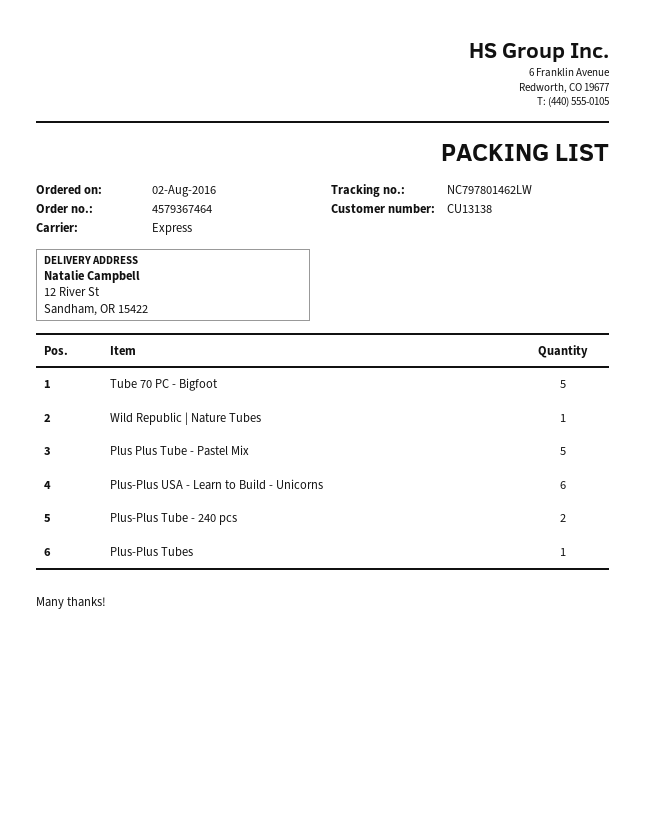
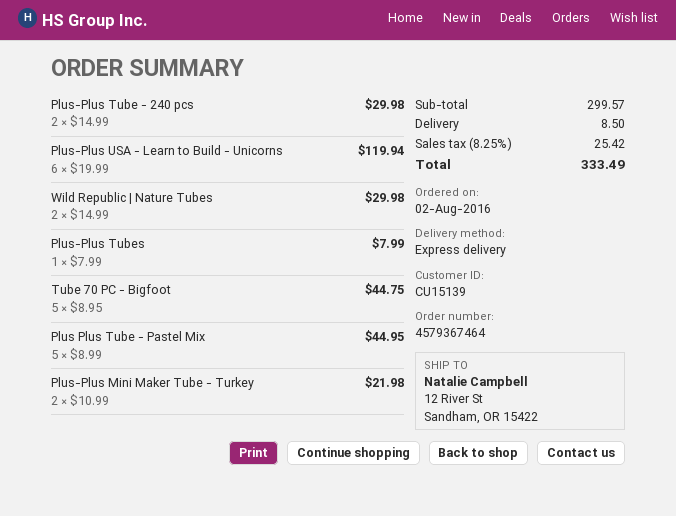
customer number: CU13138 -> CU15139
Wild Republic | Nature Tubes: 1 -> 2
Plus-Plus Mini Maker Tube - Turkey: none -> 2

